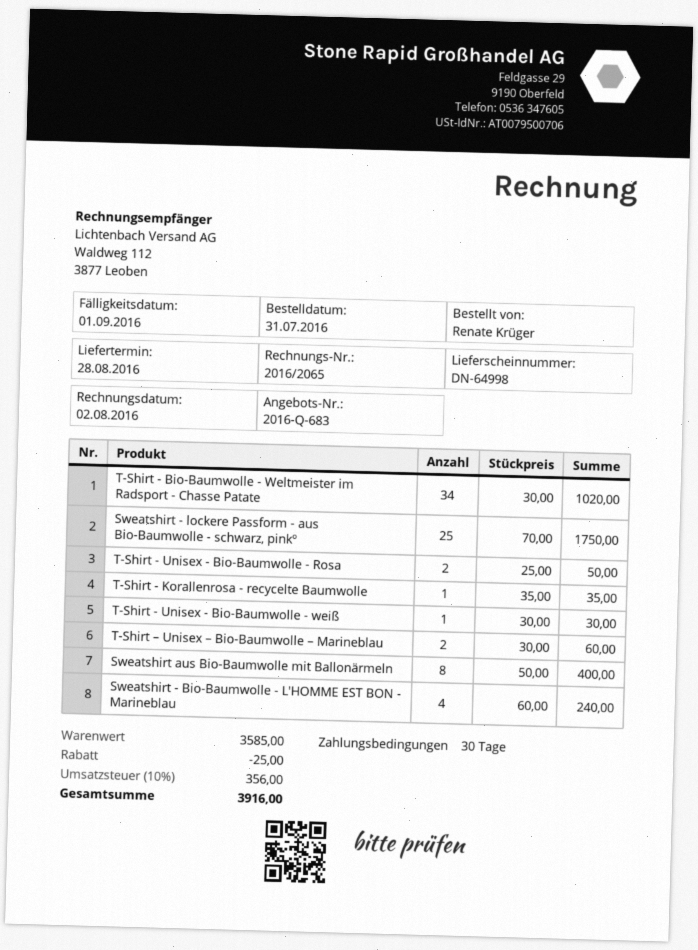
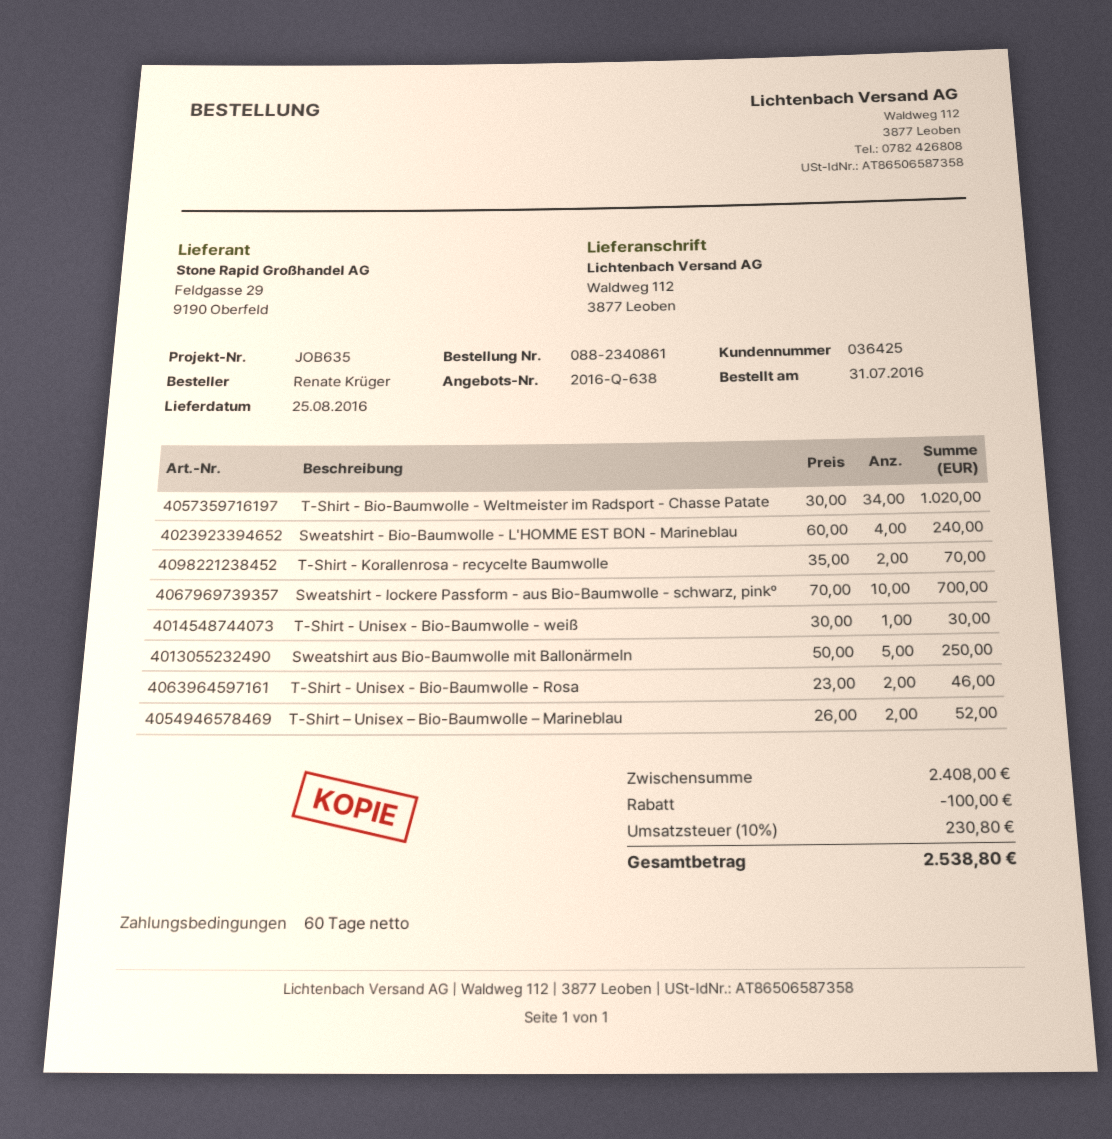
quote number: 2016-Q-683 -> 2016-Q-638
delivery date: 2016-08-28 -> 2016-08-25
payment terms: 30 days -> 60 days
Sweatshirt - lockere Passform - aus Bio-Baumwolle - schwarz, pinkº: 25 x 70.00 = 1750.00 -> 10 x 70.00 = 700.00
T-Shirt - Unisex - Bio-Baumwolle - Rosa: 2 x 25.00 = 50.00 -> 2 x 23.00 = 46.00
T-Shirt - Korallenrosa - recycelte Baumwolle: 1 x 35.00 = 35.00 -> 2 x 35.00 = 70.00
T-Shirt – Unisex – Bio-Baumwolle – Marineblau: 2 x 30.00 = 60.00 -> 2 x 26.00 = 52.00
Sweatshirt aus Bio-Baumwolle mit Ballonärmeln: 8 x 50.00 = 400.00 -> 5 x 50.00 = 250.00
subtotal: 3585.00 -> 2408.00
discount: 25.00 -> 100.00
tax: 10% = 356.00 -> 10% = 230.80
total: 3916.00 -> 2538.80

